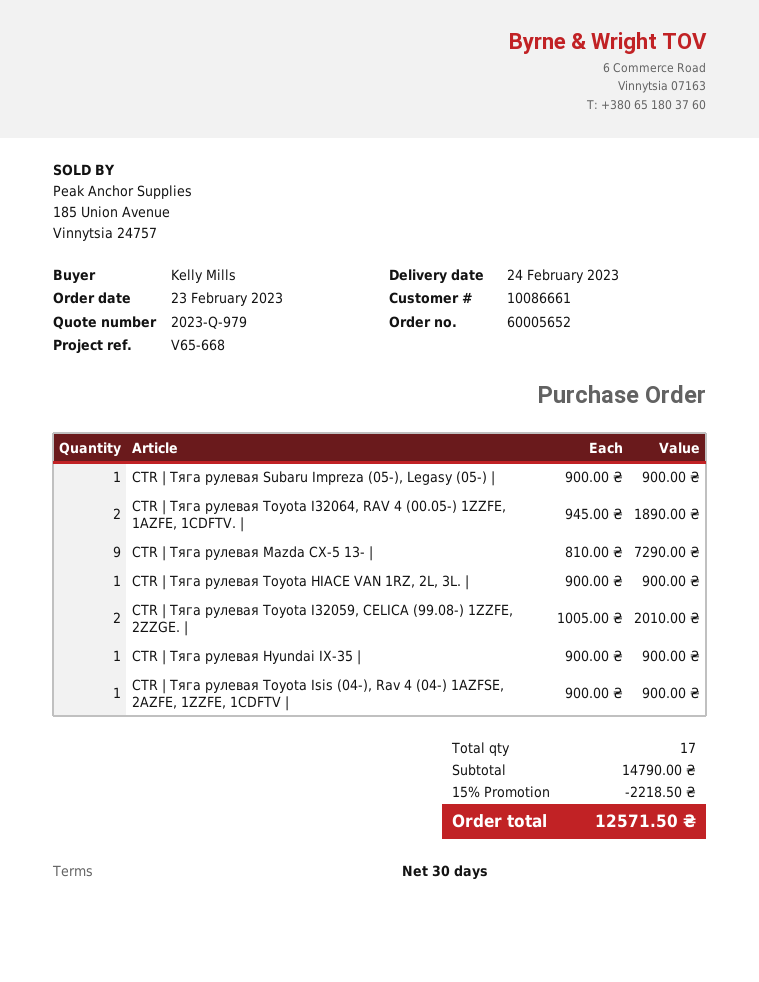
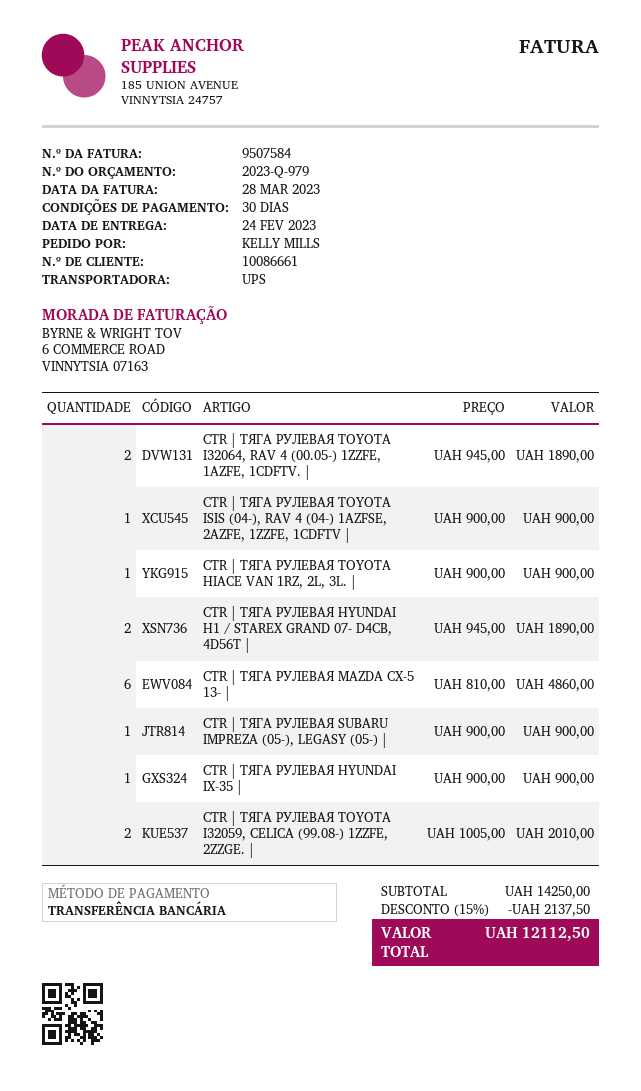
CTR | Тяга рулевая Mazda CX-5 13- |: 9 x 810.00 = 7290.00 -> 6 x 810.00 = 4860.00
CTR | ТЯГА РУЛЕВАЯ HYUNDAI H1 / STAREX GRAND 07- D4CB, 4D56T |: none -> 2 x 945.00 = 1890.00
subtotal: 14790.00 -> 14250.00
discount: 15% = 2218.50 -> 15% = 2137.50
total: 12571.50 -> 12112.50

